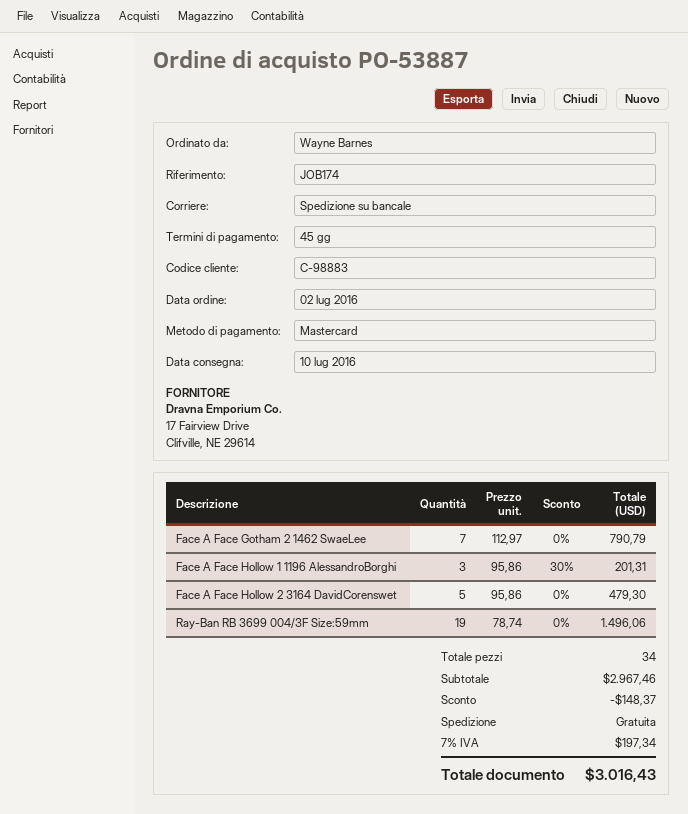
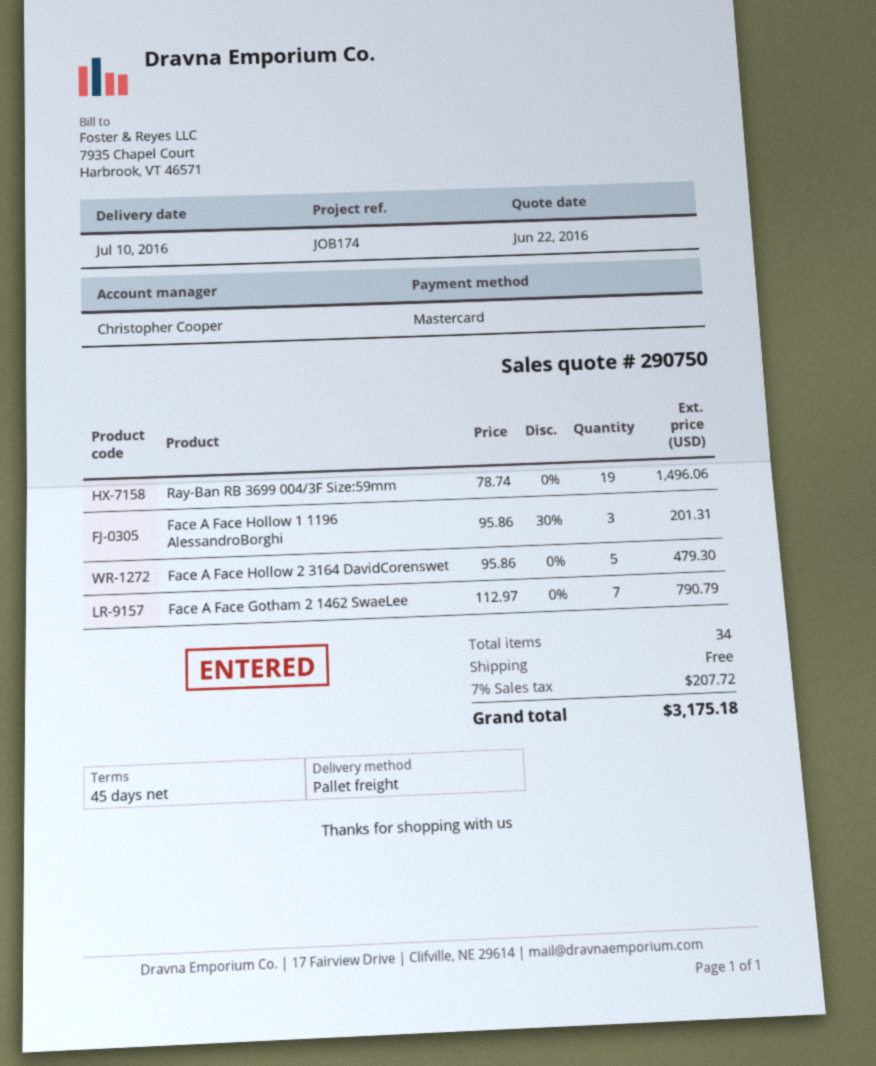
discount: 148.37 -> none
tax: 7% = 197.34 -> 7% = 207.72
total: 3016.43 -> 3175.18

